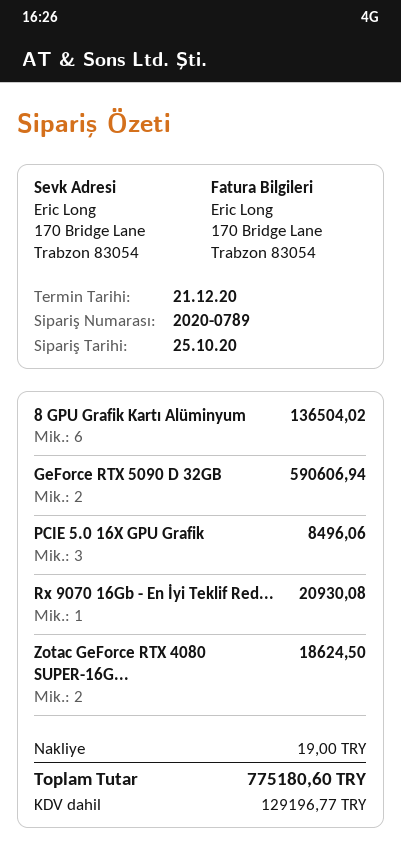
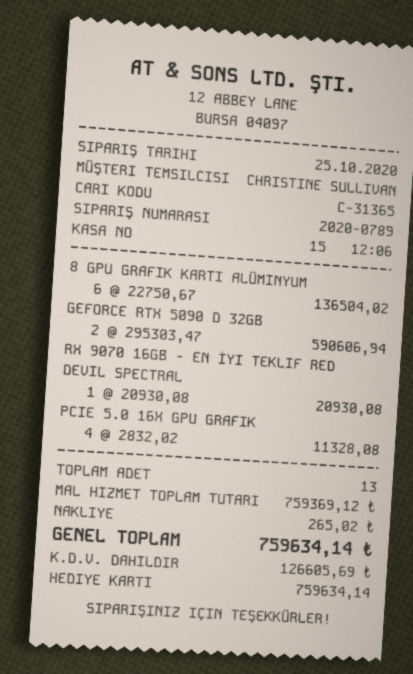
PCIE 5.0 16X GPU Grafik: 3 for 8496.06 -> 4 for 11328.08
Zotac GeForce RTX 4080 SUPER-16G...: 2 for 18624.50 -> none
shipping: 19.00 -> 265.02
tax: 129196.77 -> 126605.69
total: 775180.60 -> 759634.14

